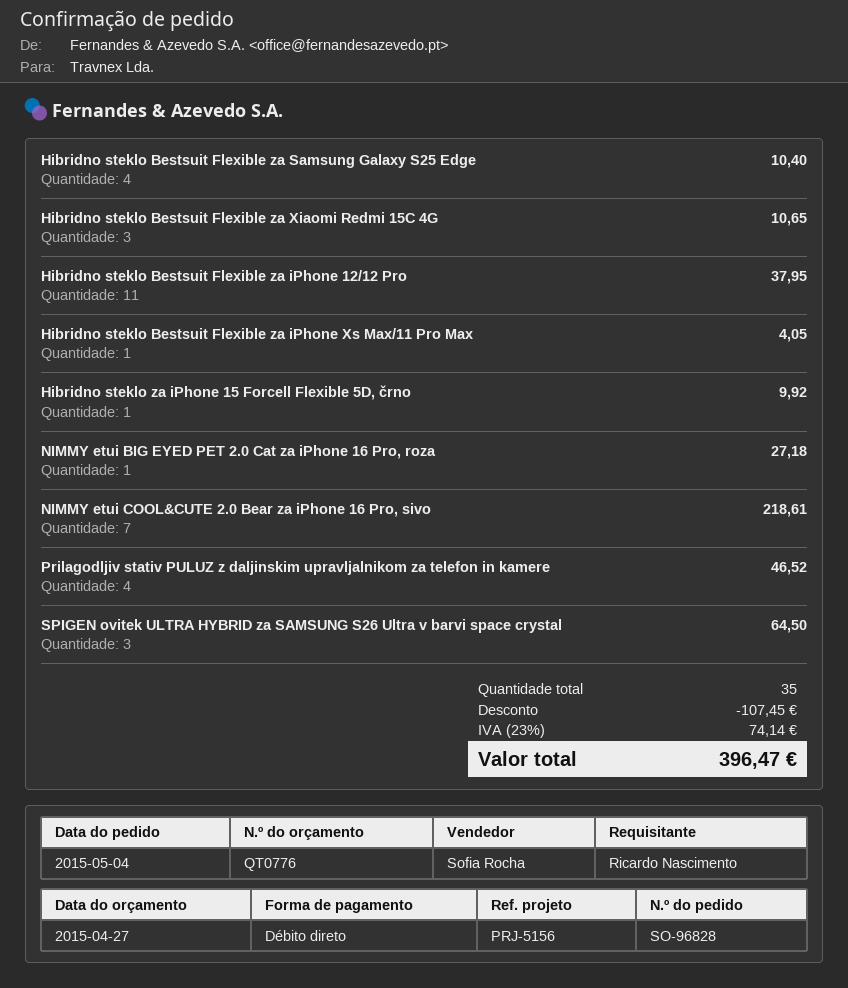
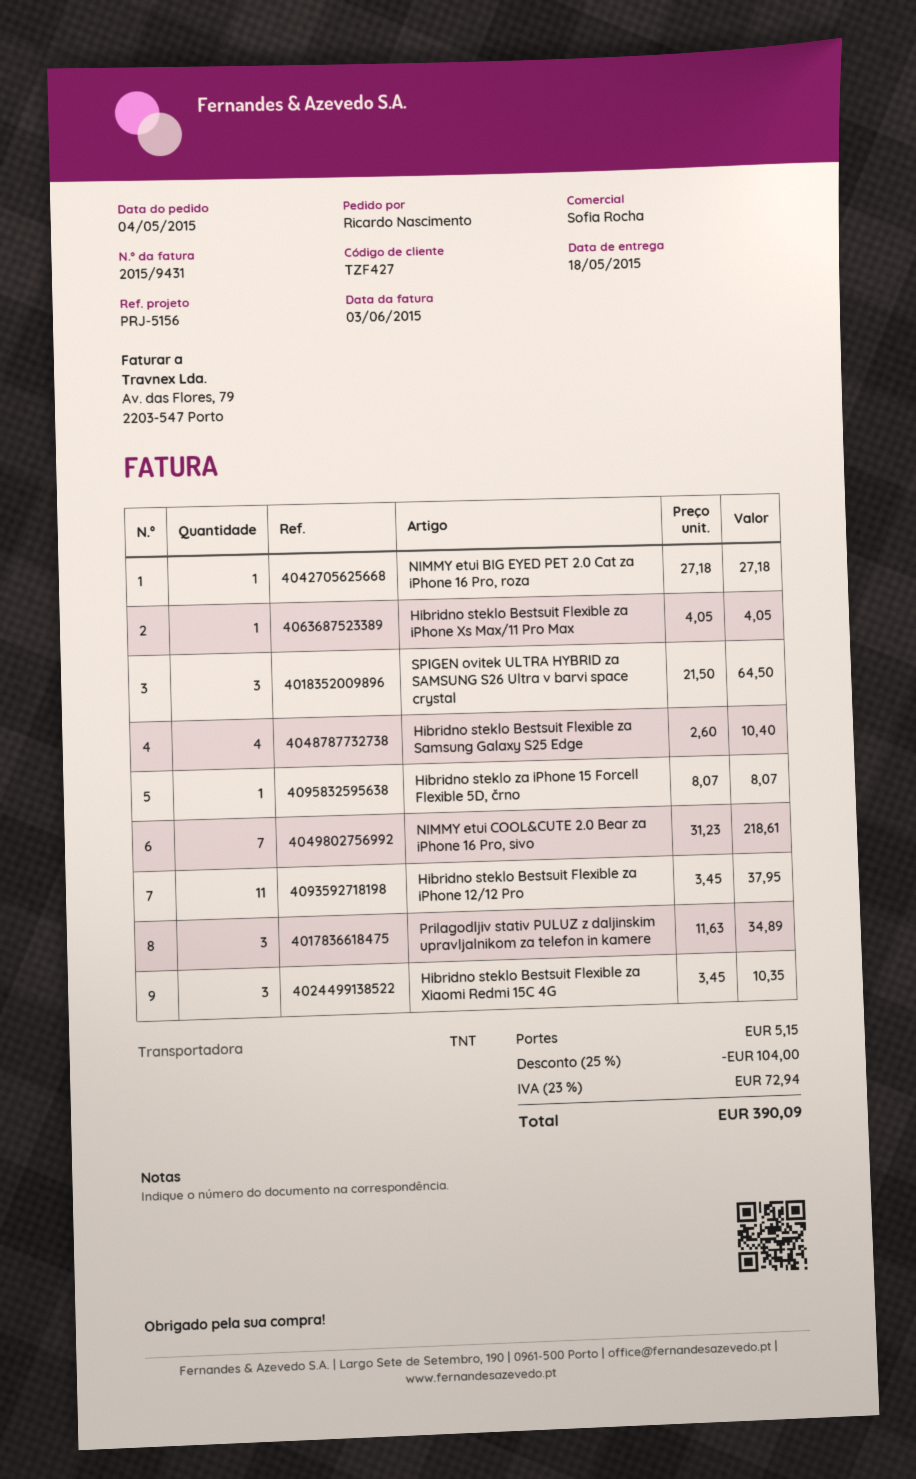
Hibridno steklo Bestsuit Flexible za Xiaomi Redmi 15C 4G: 3 for 10.65 -> 3 for 10.35
Hibridno steklo za iPhone 15 Forcell Flexible 5D, črno: 1 for 9.92 -> 1 for 8.07
Prilagodljiv stativ PULUZ z daljinskim upravljalnikom za telefon in kamere: 4 for 46.52 -> 3 for 34.89
discount: 107.45 -> 104.00
shipping: none -> 5.15
tax: 23% = 74.14 -> 23% = 72.94
total: 396.47 -> 390.09

